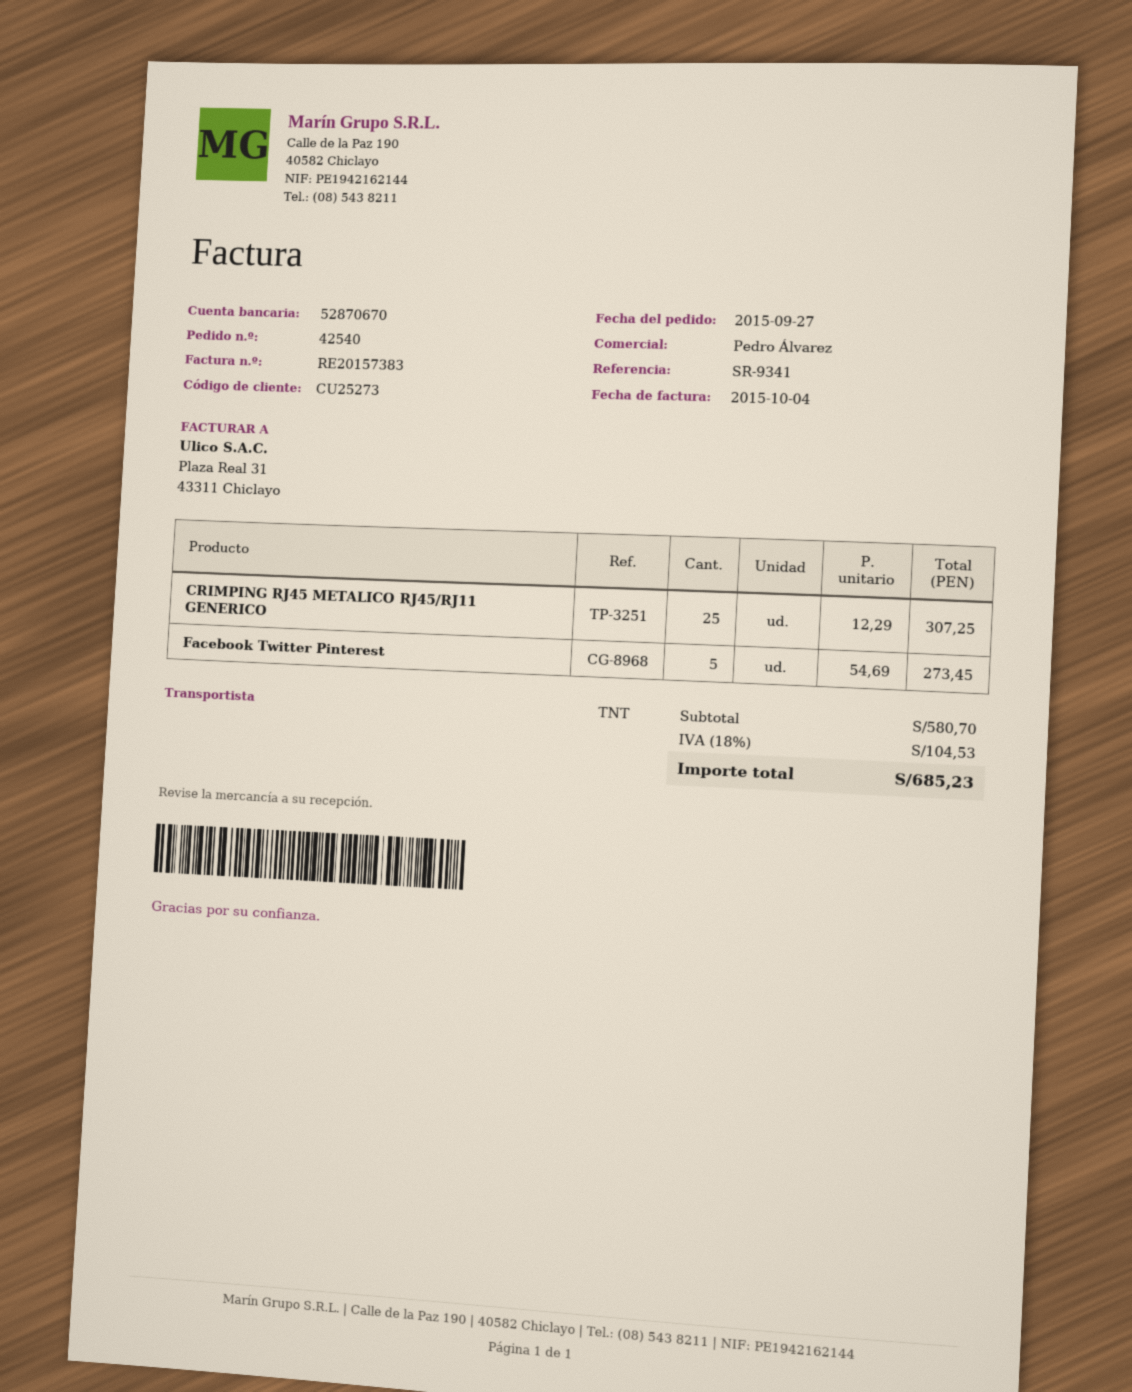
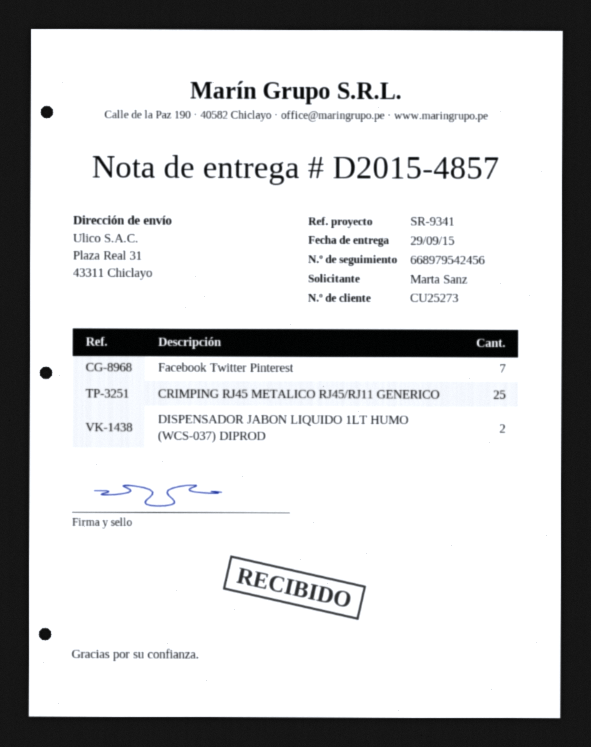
Facebook Twitter Pinterest: 5 -> 7
DISPENSADOR JABON LIQUIDO 1LT HUMO (WCS-037) DIPROD: none -> 2

